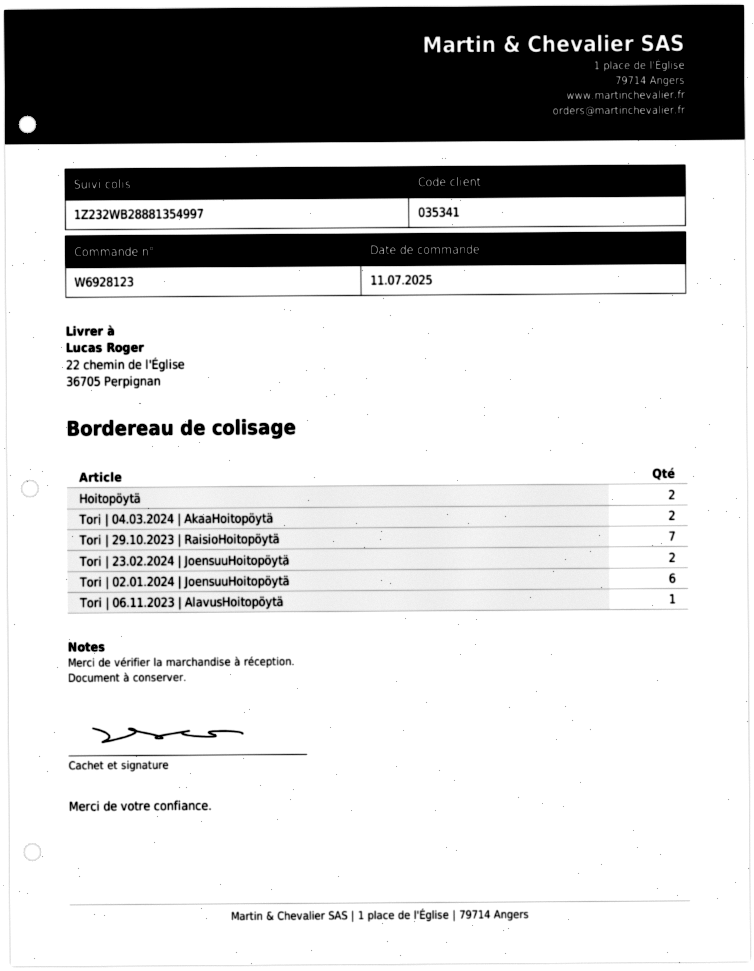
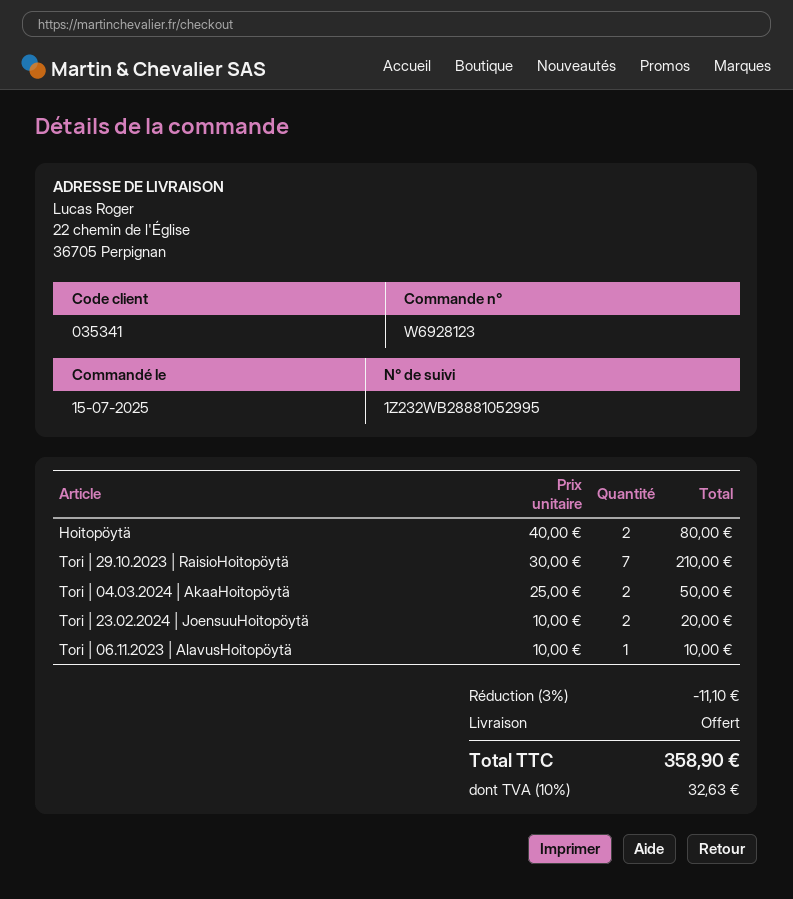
order date: 2025-07-11 -> 2025-07-15
tracking number: 1Z232WB28881354997 -> 1Z232WB28881052995
Tori | 02.01.2024 | JoensuuHoitopöytä: 6 -> none

